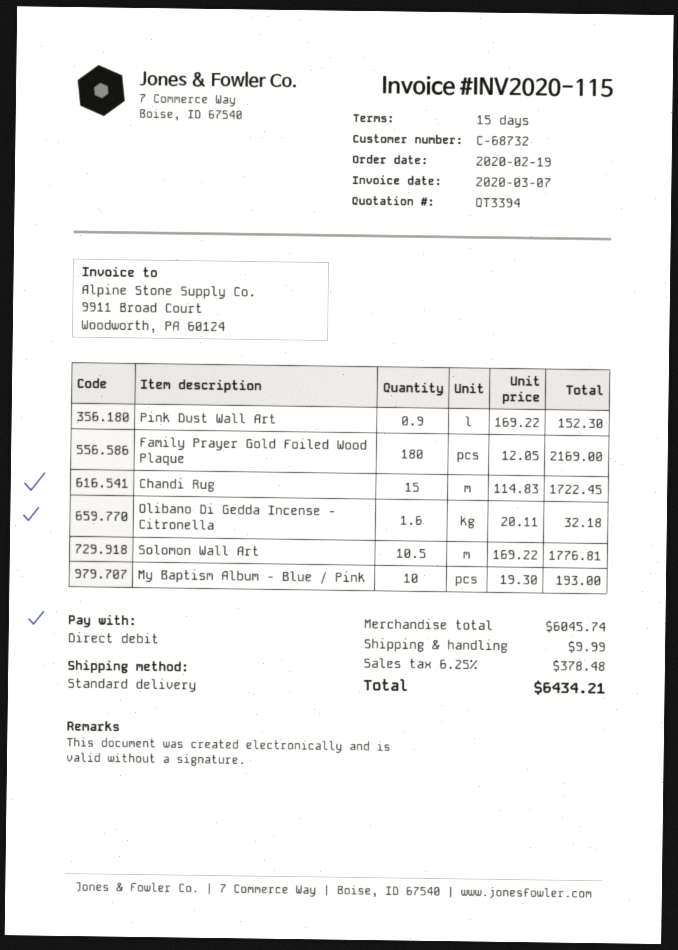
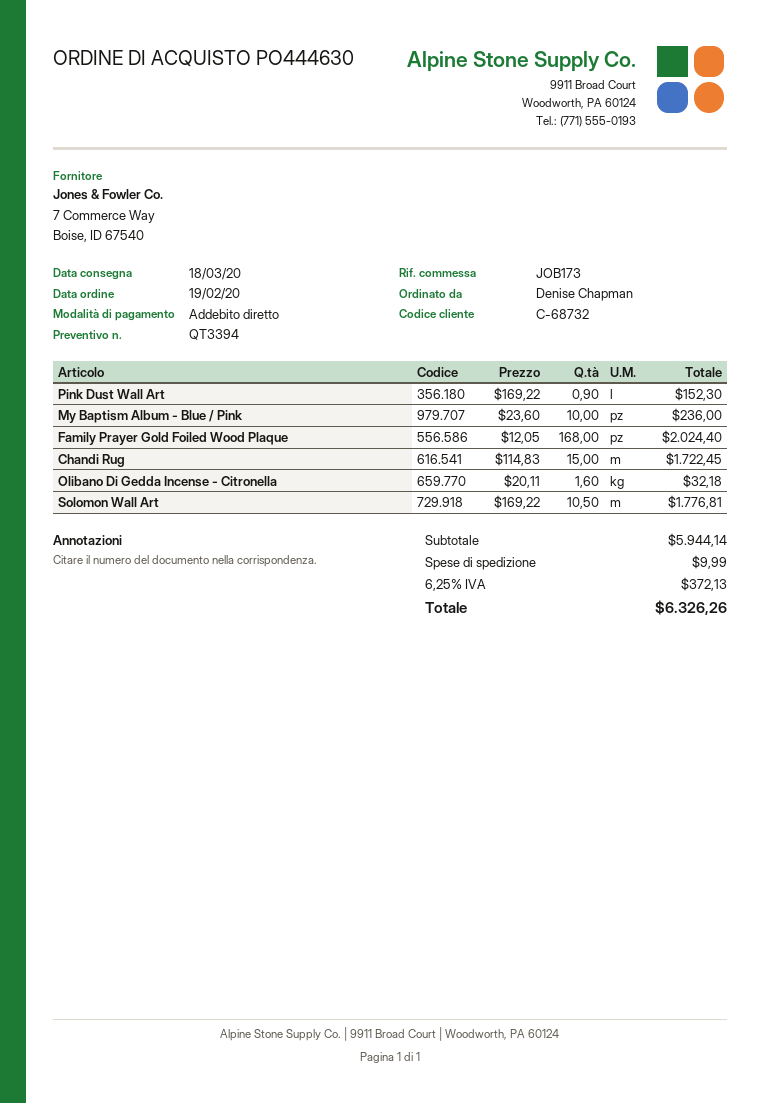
Family Prayer Gold Foiled Wood Plaque: 180 x 12.05 = 2169.00 -> 168 x 12.05 = 2024.40
My Baptism Album - Blue / Pink: 10 x 19.30 = 193.00 -> 10 x 23.60 = 236.00
subtotal: 6045.74 -> 5944.14
tax: 6.25% = 378.48 -> 6.25% = 372.13
total: 6434.21 -> 6326.26

